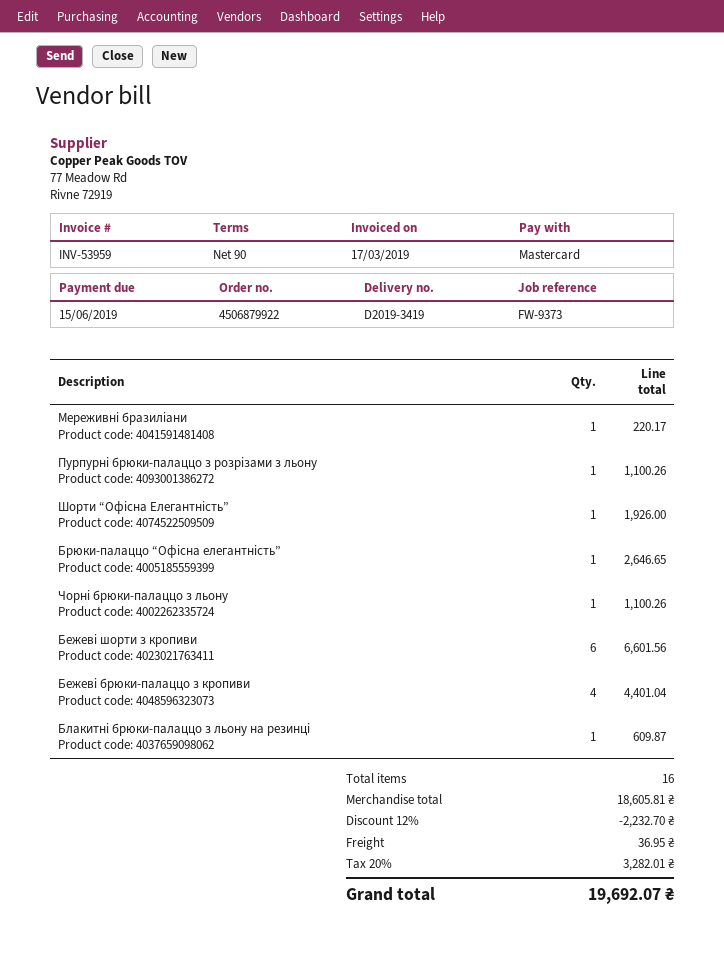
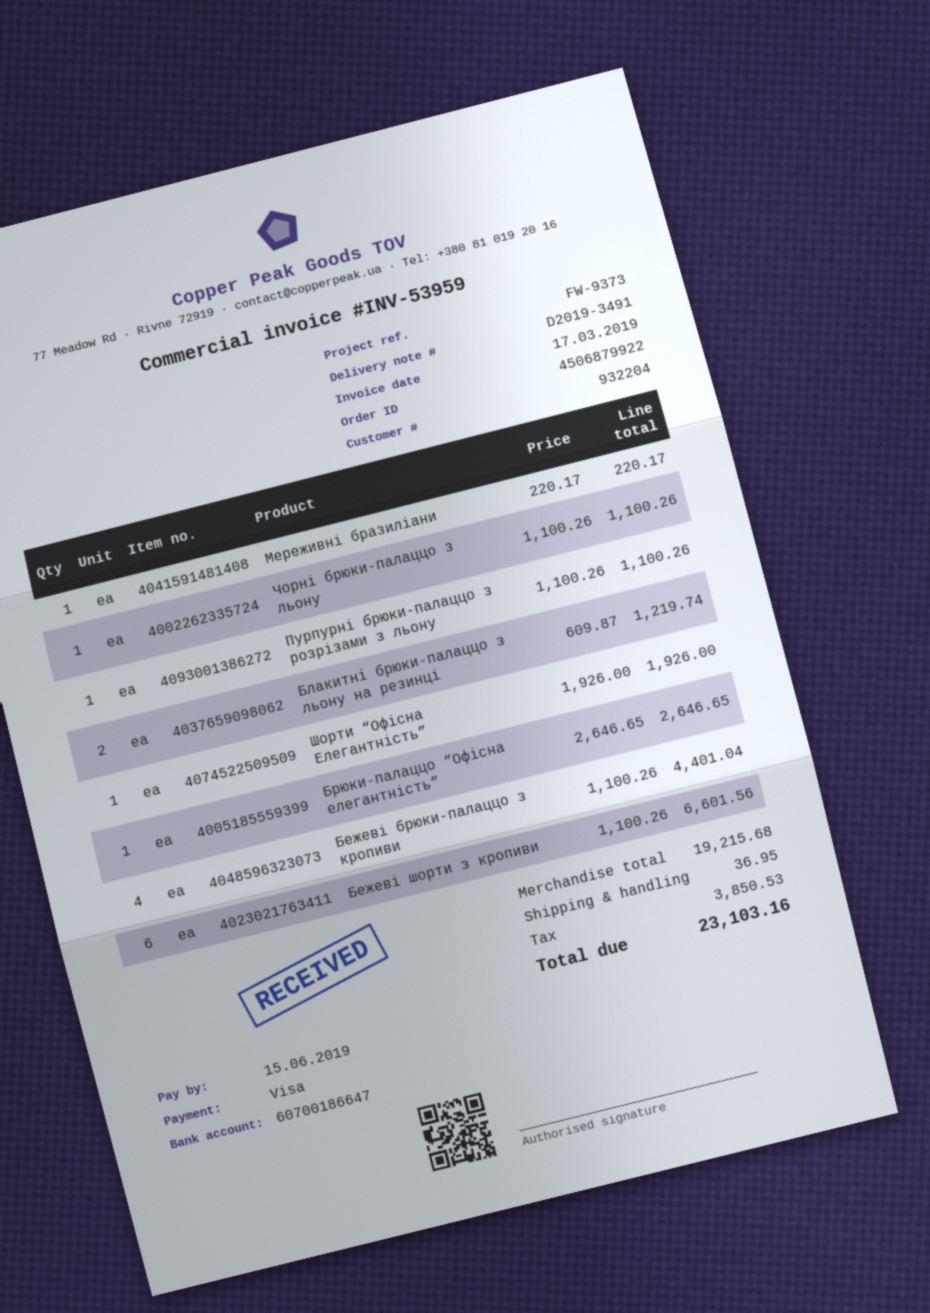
delivery note number: D2019-3419 -> D2019-3491
payment method: Mastercard -> Visa
Блакитні брюки-палаццо з льону на резинці: 1 for 609.87 -> 2 for 1219.74
subtotal: 18605.81 -> 19215.68
discount: 12% = 2232.70 -> none
tax: 3282.01 -> 3850.53
total: 19692.07 -> 23103.16

